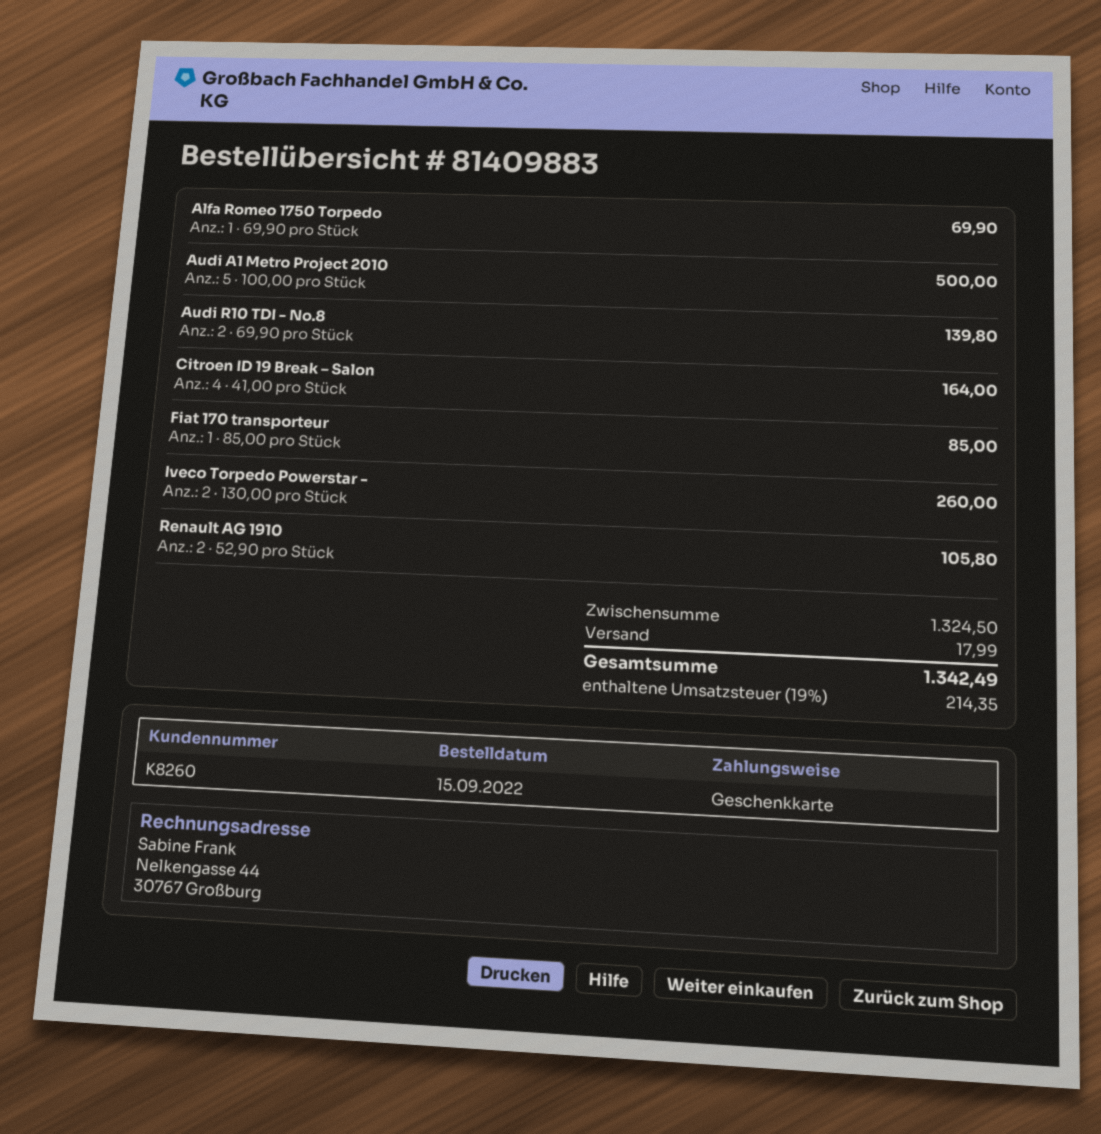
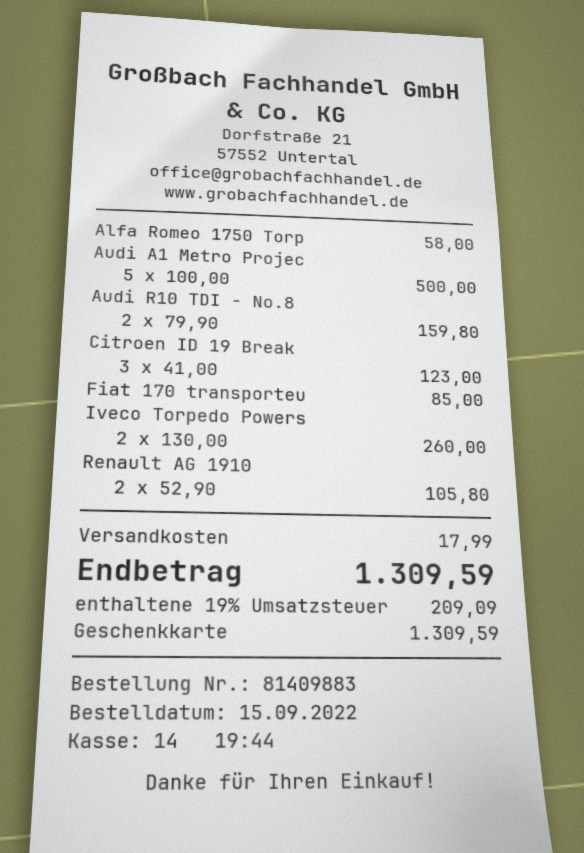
Alfa Romeo 1750 Torpedo: 1 x 69.90 = 69.90 -> 1 x 58.00 = 58.00
Audi R10 TDI - No.8: 2 x 69.90 = 139.80 -> 2 x 79.90 = 159.80
Citroen ID 19 Break – Salon: 4 x 41.00 = 164.00 -> 3 x 41.00 = 123.00
tax: 19% = 214.35 -> 19% = 209.09
total: 1342.49 -> 1309.59

